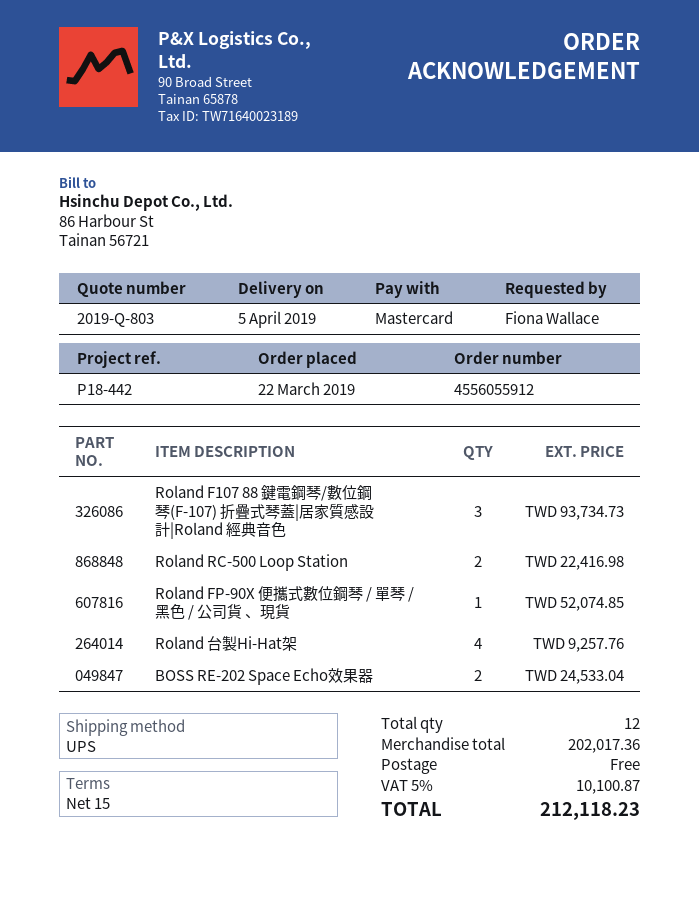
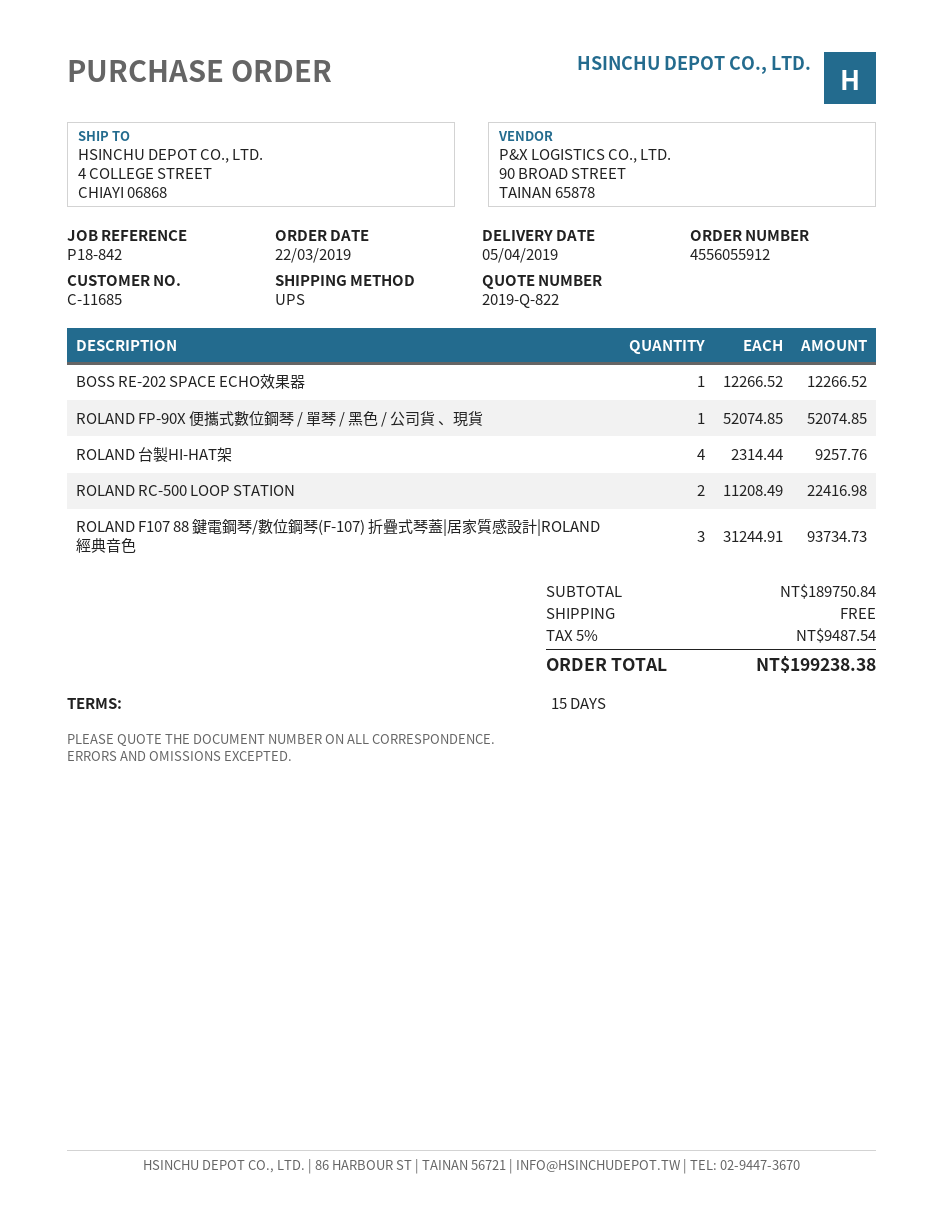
quote number: 2019-Q-803 -> 2019-Q-822
reference: P18-442 -> P18-842
BOSS RE-202 Space Echo效果器: 2 for 24533.04 -> 1 for 12266.52
subtotal: 202017.36 -> 189750.84
tax: 5% = 10100.87 -> 5% = 9487.54
total: 212118.23 -> 199238.38

